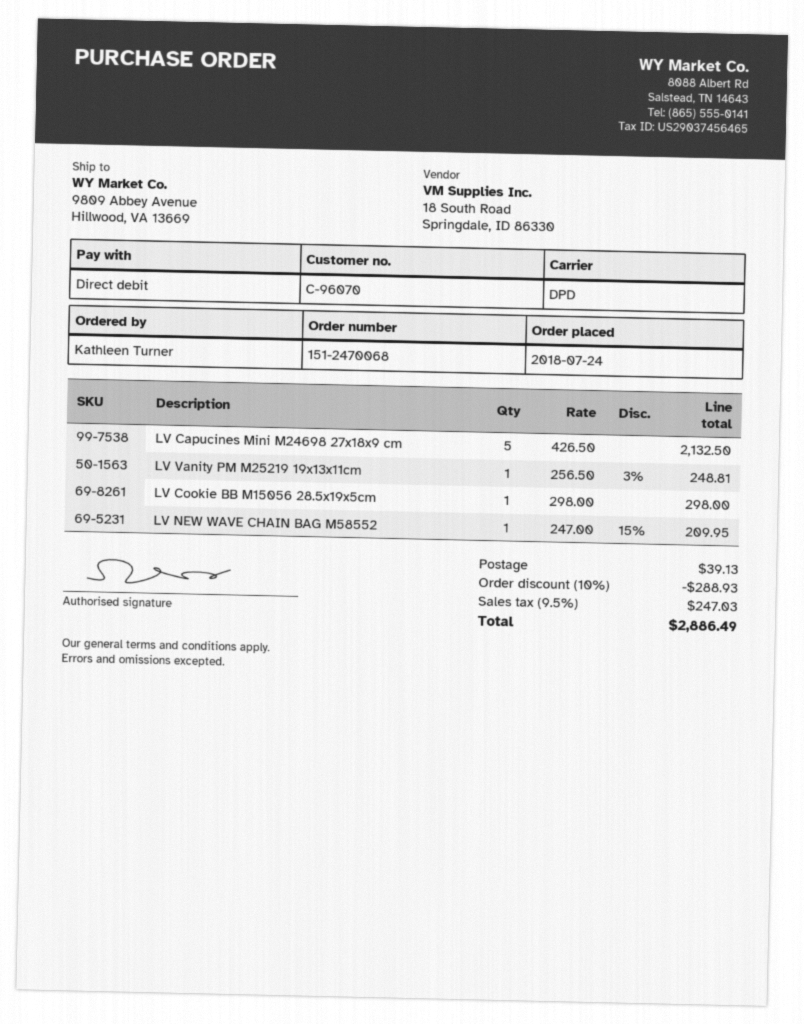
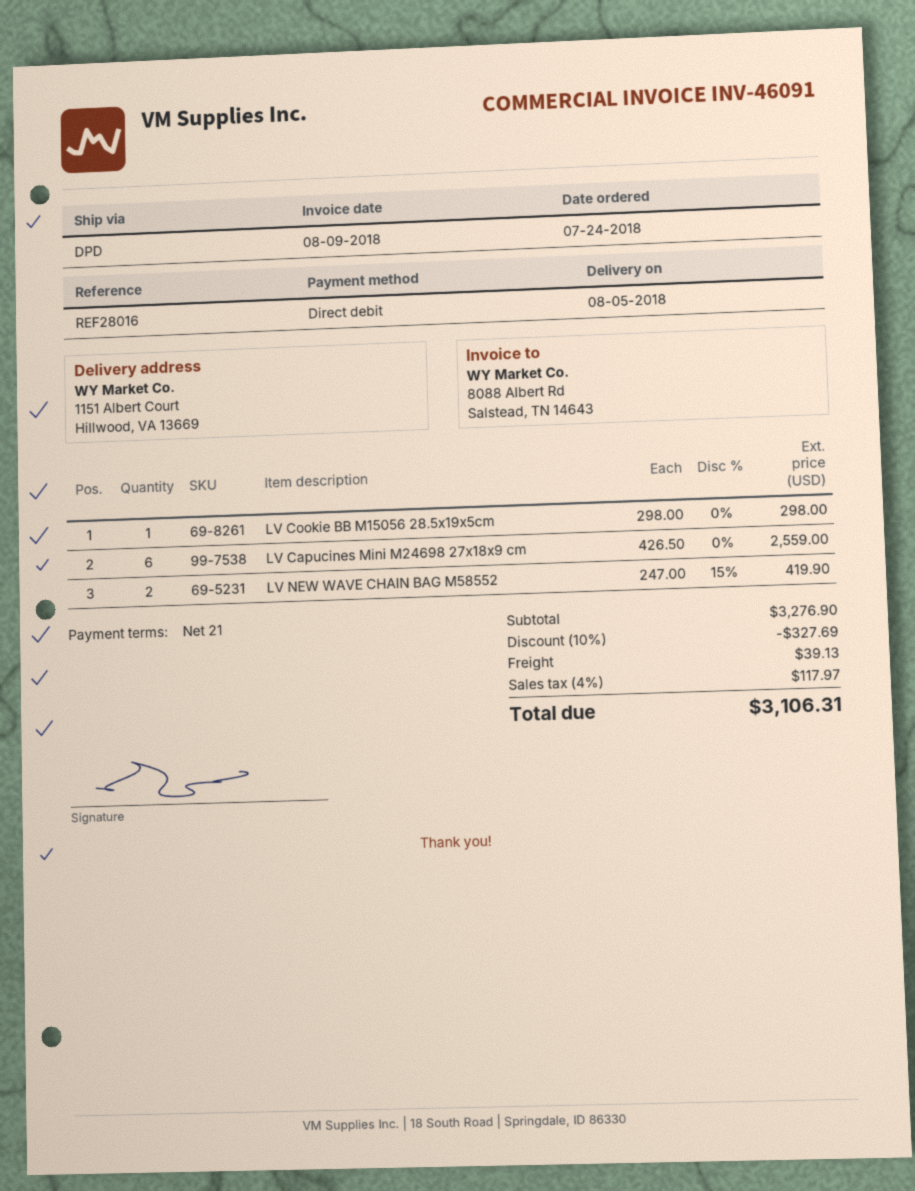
ship to: 9809 Abbey Avenue, Hillwood, VA 13669 -> 1151 Albert Court, Hillwood, VA 13669
LV Capucines Mini M24698 27x18x9 cm: 5 x 426.50 = 2132.50 -> 6 x 426.50 = 2559.00
LV Vanity PM M25219 19x13x11cm: 1 x 256.50 - 3% = 248.81 -> none
LV NEW WAVE CHAIN BAG M58552: 1 x 247.00 - 15% = 209.95 -> 2 x 247.00 - 15% = 419.90
discount: 10% = 288.93 -> 10% = 327.69
tax: 9.5% = 247.03 -> 4% = 117.97
total: 2886.49 -> 3106.31

